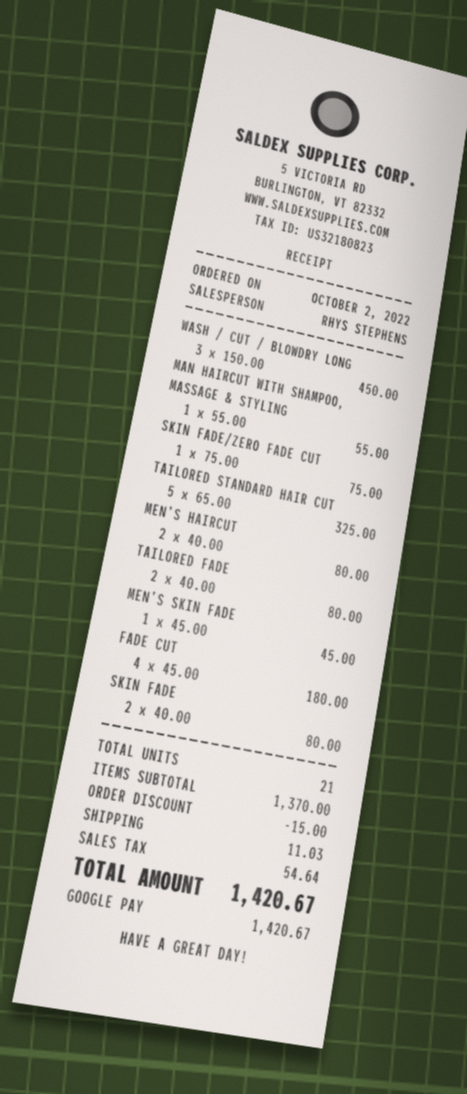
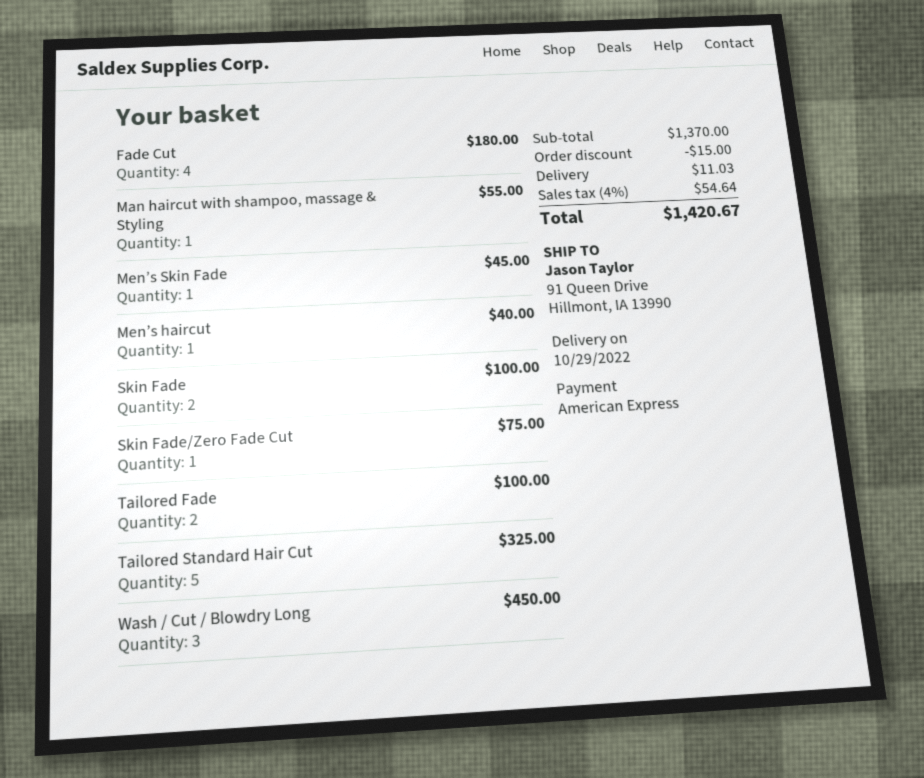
payment method: Google Pay -> American Express
MEN’S HAIRCUT: 2 for 80.00 -> 1 for 40.00
TAILORED FADE: 2 for 80.00 -> 2 for 100.00
SKIN FADE: 2 for 80.00 -> 2 for 100.00

